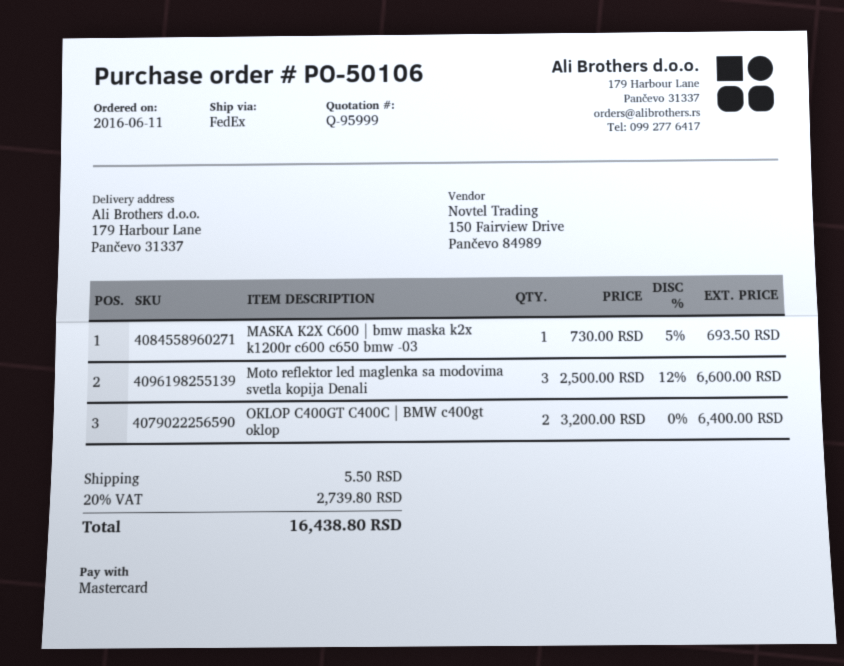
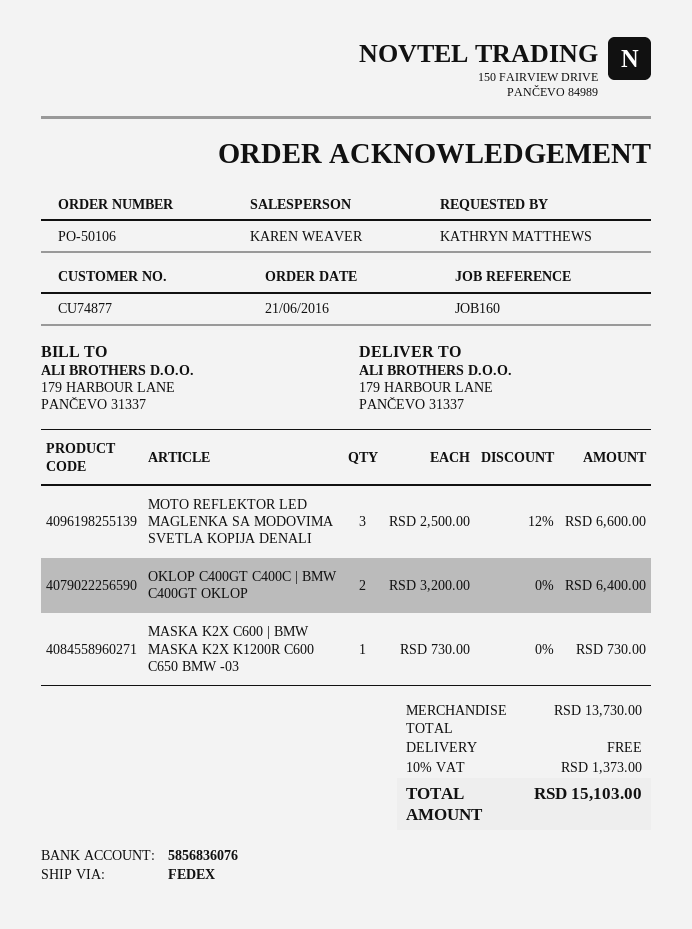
order date: 2016-06-11 -> 2016-06-21
MASKA K2X C600 | bmw maska k2x k1200r c600 c650 bmw -03: 1 x 730.00 - 5% = 693.50 -> 1 x 730.00 = 730.00
shipping: 5.50 -> 0.00
tax: 20% = 2739.80 -> 10% = 1373.00
total: 16438.80 -> 15103.00

